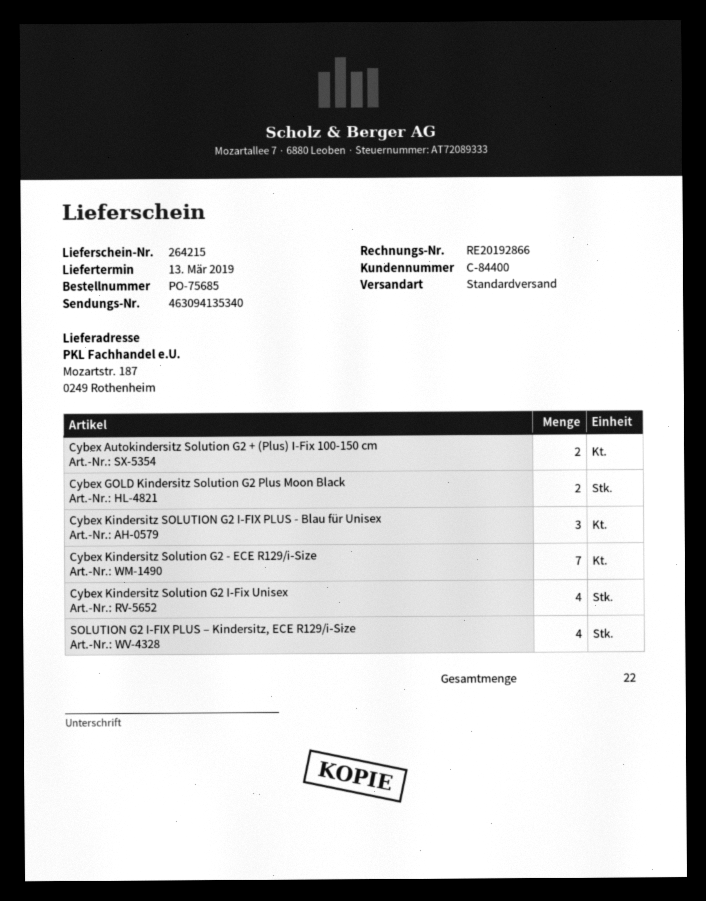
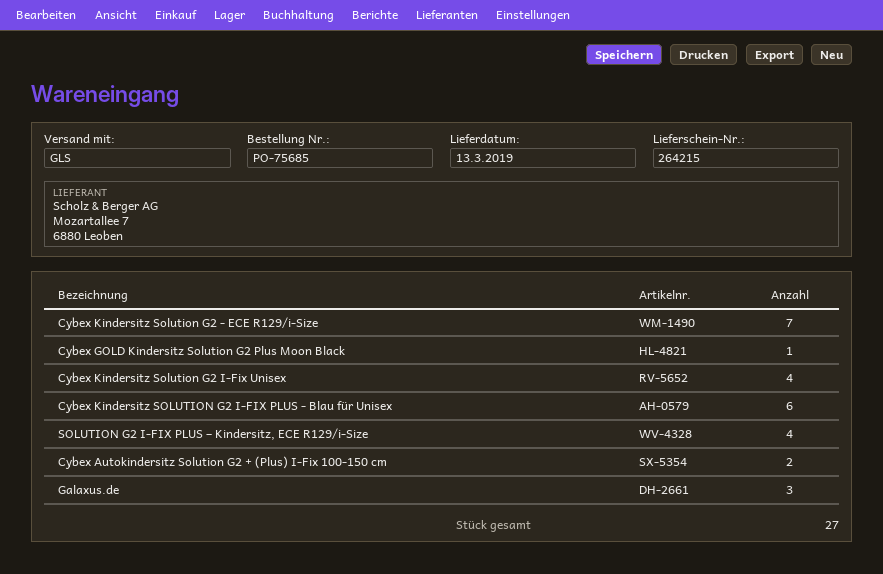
shipping method: standard -> GLS
Cybex GOLD Kindersitz Solution G2 Plus Moon Black: 2 -> 1
Cybex Kindersitz SOLUTION G2 I-FIX PLUS - Blau für Unisex: 3 -> 6
Galaxus.de: none -> 3
total quantity: 22 -> 27

